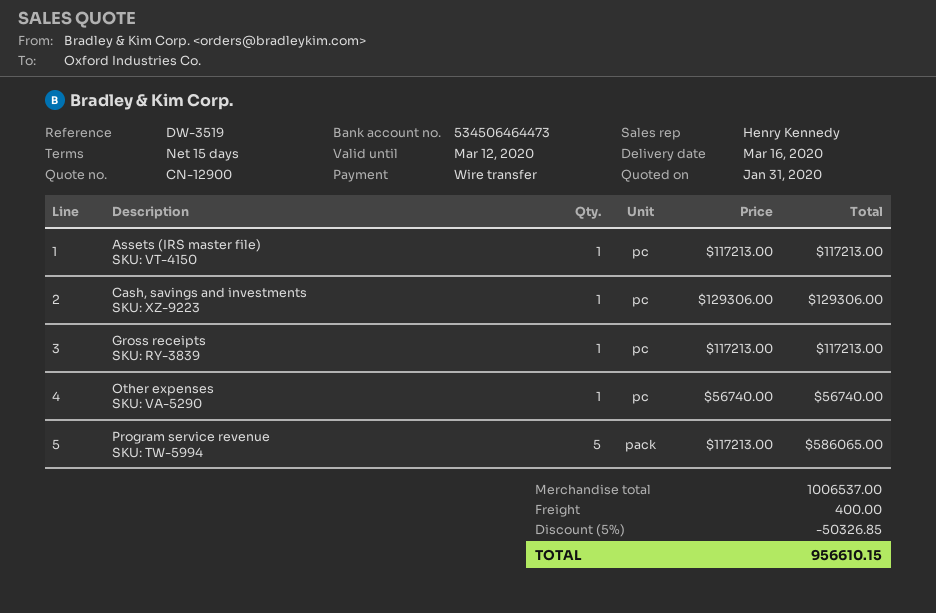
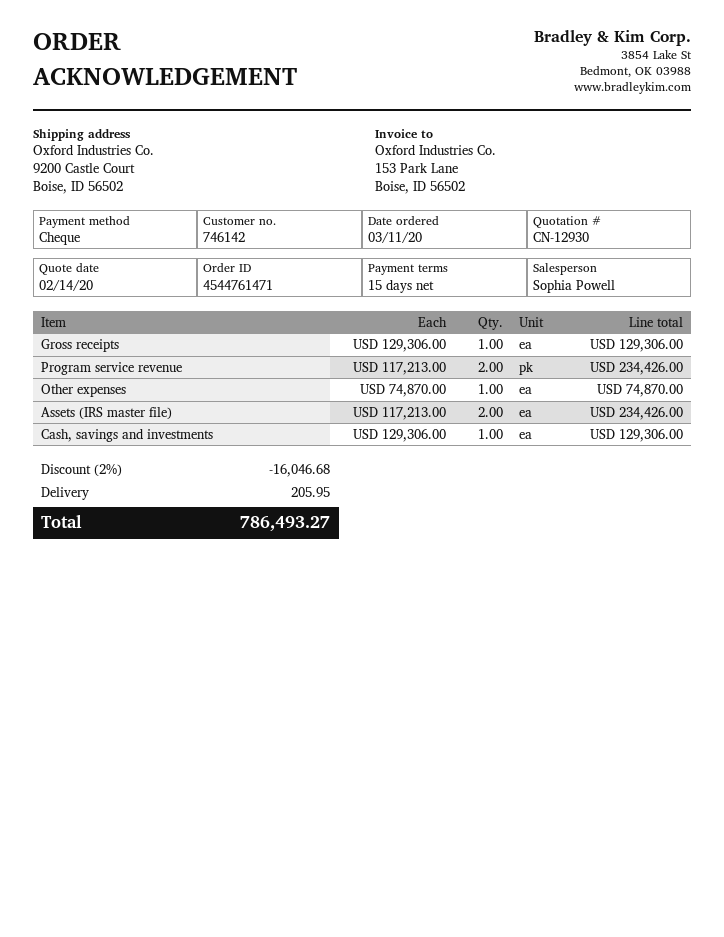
quote number: CN-12900 -> CN-12930
quote date: 2020-01-31 -> 2020-02-14
sales rep: Henry Kennedy -> Sophia Powell
payment method: bank transfer -> cheque
Assets (IRS master file): 1 x 117213.00 = 117213.00 -> 2 x 117213.00 = 234426.00
Gross receipts: 1 x 117213.00 = 117213.00 -> 1 x 129306.00 = 129306.00
Other expenses: 1 x 56740.00 = 56740.00 -> 1 x 74870.00 = 74870.00
Program service revenue: 5 x 117213.00 = 586065.00 -> 2 x 117213.00 = 234426.00
discount: 5% = 50326.85 -> 2% = 16046.68
shipping: 400.00 -> 205.95
total: 956610.15 -> 786493.27

